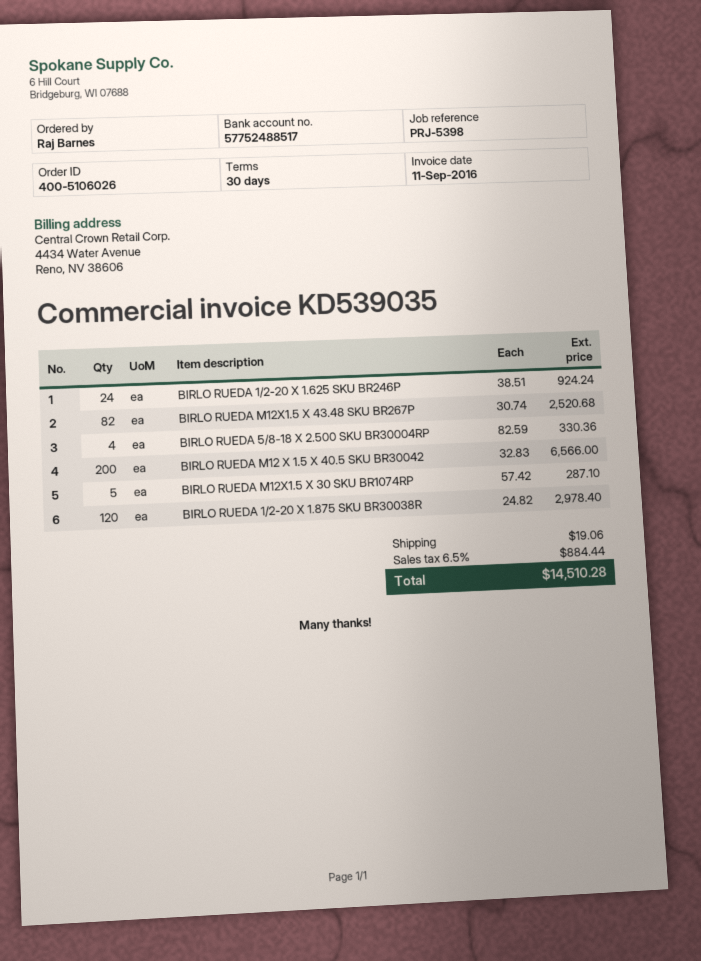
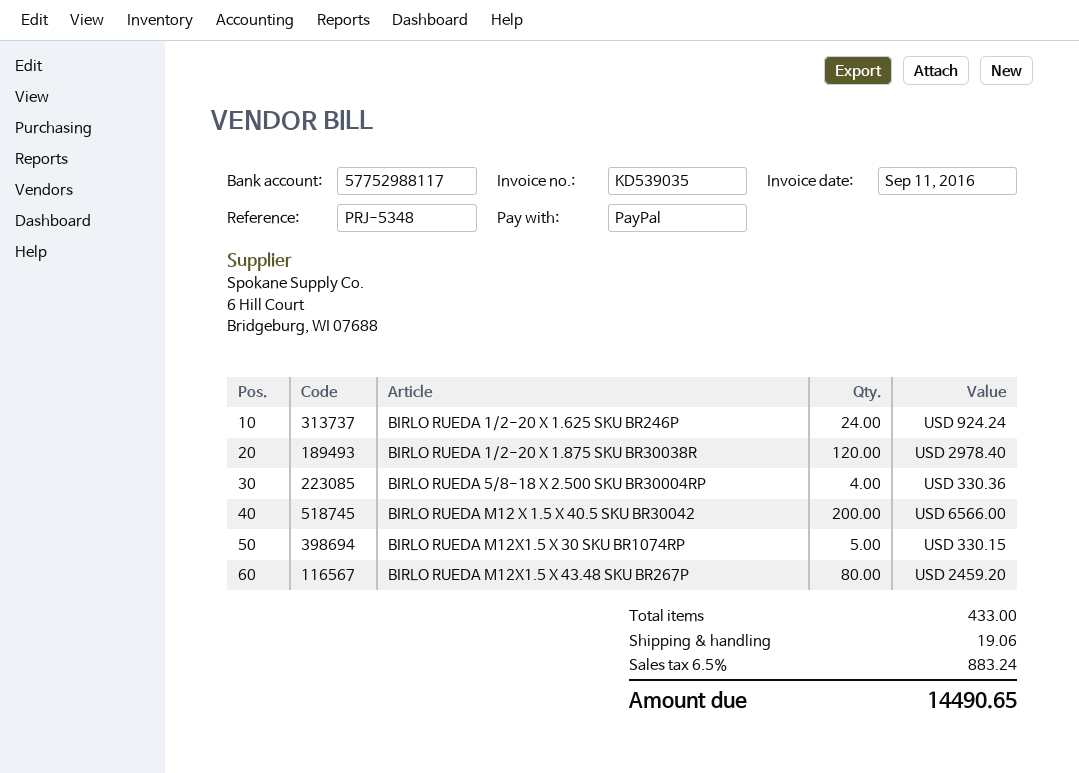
reference: PRJ-5398 -> PRJ-5348
bank account: 57752488517 -> 57752988117
BIRLO RUEDA M12X1.5 X 43.48 SKU BR267P: 82 for 2520.68 -> 80 for 2459.20
BIRLO RUEDA M12X1.5 X 30 SKU BR1074RP: 5 for 287.10 -> 5 for 330.15
tax: 6.5% = 884.44 -> 6.5% = 883.24
total: 14510.28 -> 14490.65

